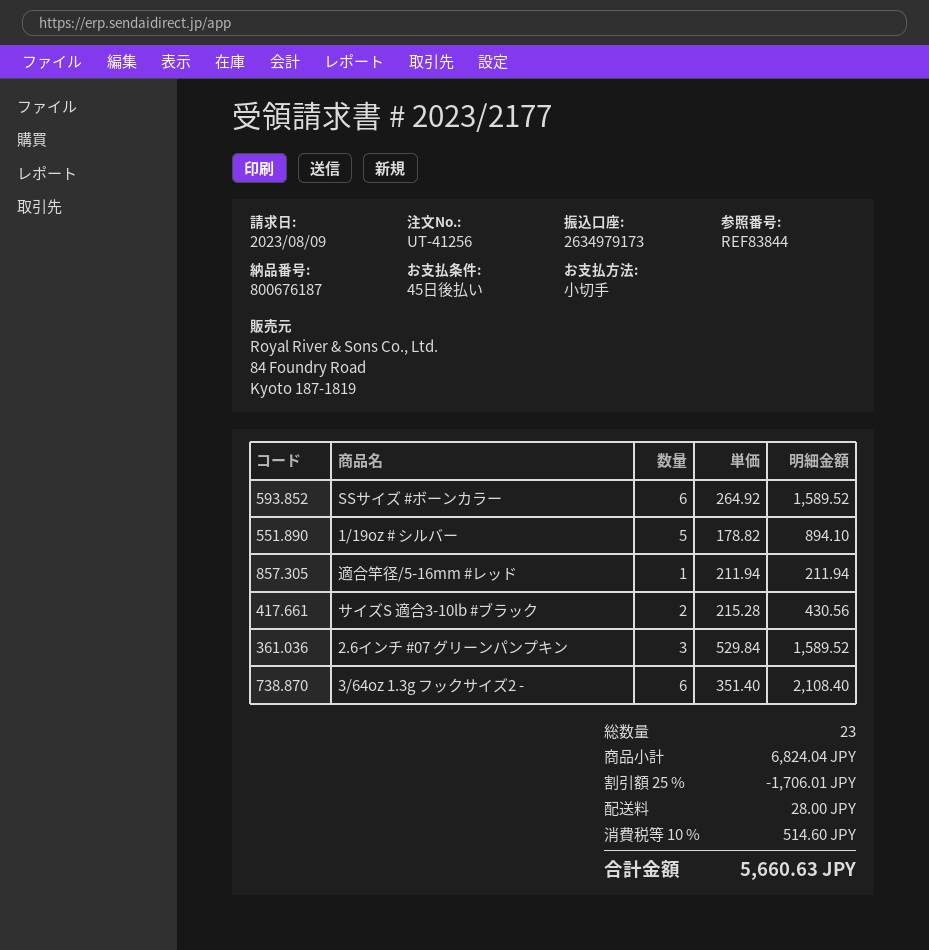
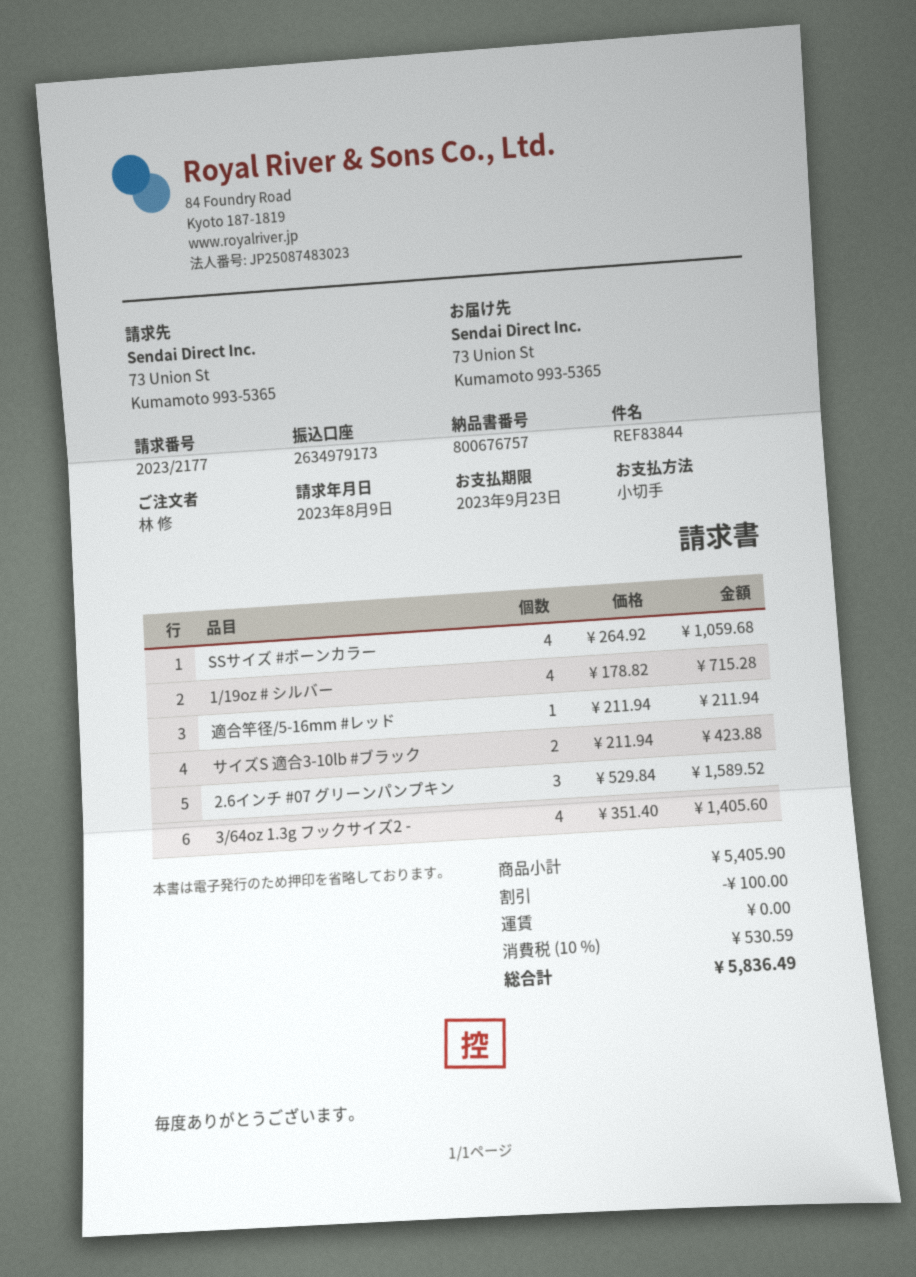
delivery note number: 800676187 -> 800676757
SSサイズ #ボーンカラー: 6 x 264.92 = 1589.52 -> 4 x 264.92 = 1059.68
1/19oz # シルバー: 5 x 178.82 = 894.10 -> 4 x 178.82 = 715.28
サイズS 適合3-10lb #ブラック: 2 x 215.28 = 430.56 -> 2 x 211.94 = 423.88
3/64oz 1.3g フックサイズ2 -: 6 x 351.40 = 2108.40 -> 4 x 351.40 = 1405.60
subtotal: 6824.04 -> 5405.90
discount: 1706.01 -> 100.00
shipping: 28.00 -> 0.00
tax: 10% = 514.60 -> 10% = 530.59
total: 5660.63 -> 5836.49

